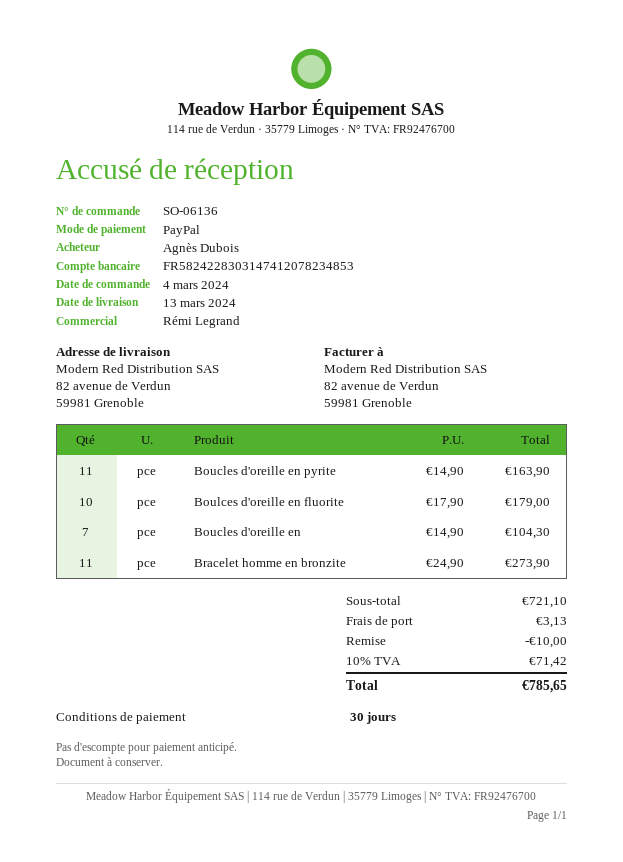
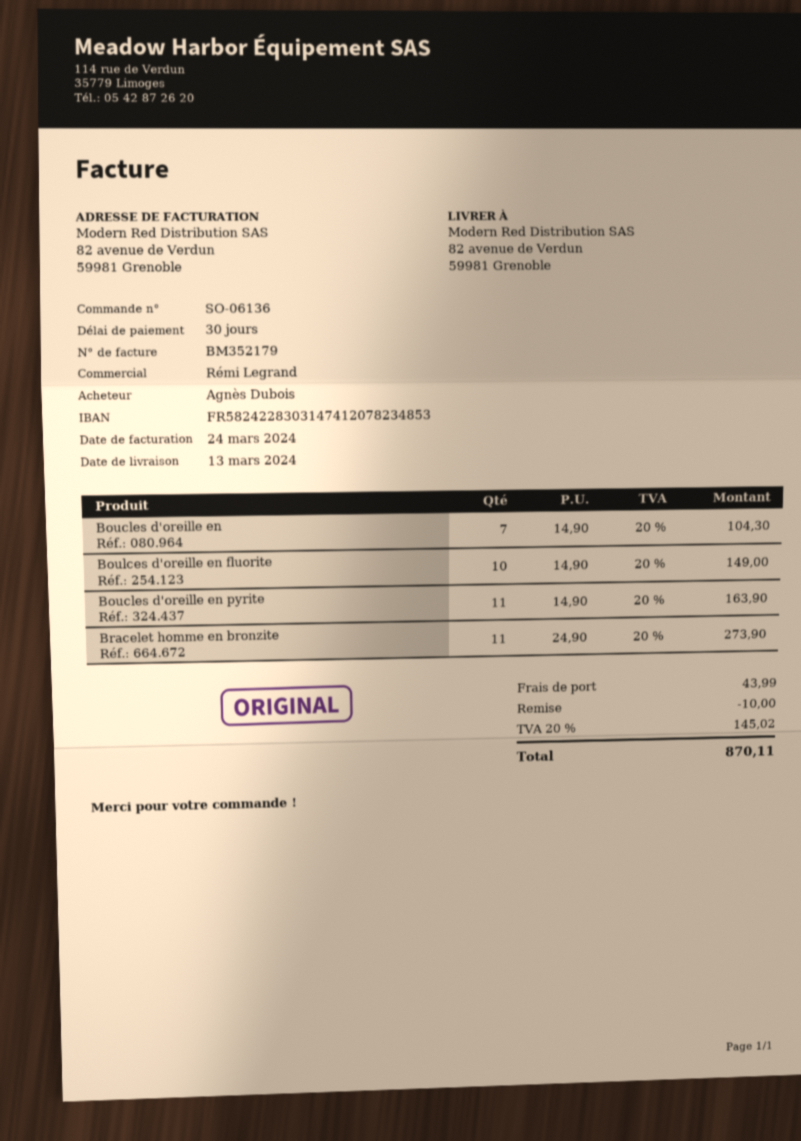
Boulces d'oreille en fluorite: 10 x 17.90 = 179.00 -> 10 x 14.90 = 149.00
shipping: 3.13 -> 43.99
tax: 10% = 71.42 -> 20% = 145.02
total: 785.65 -> 870.11

